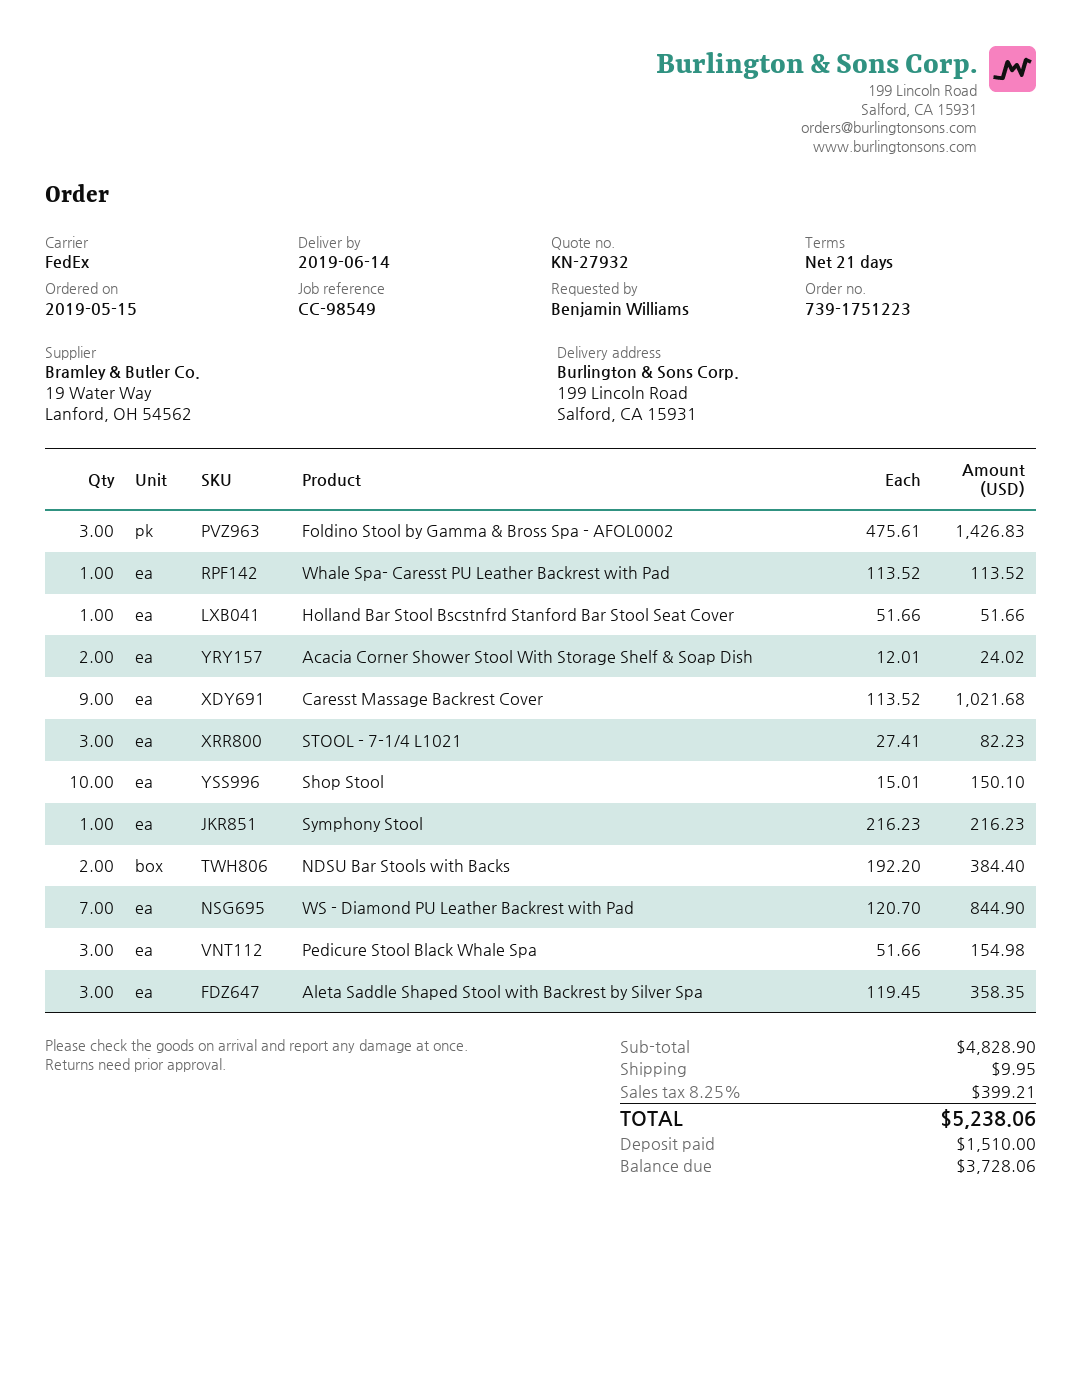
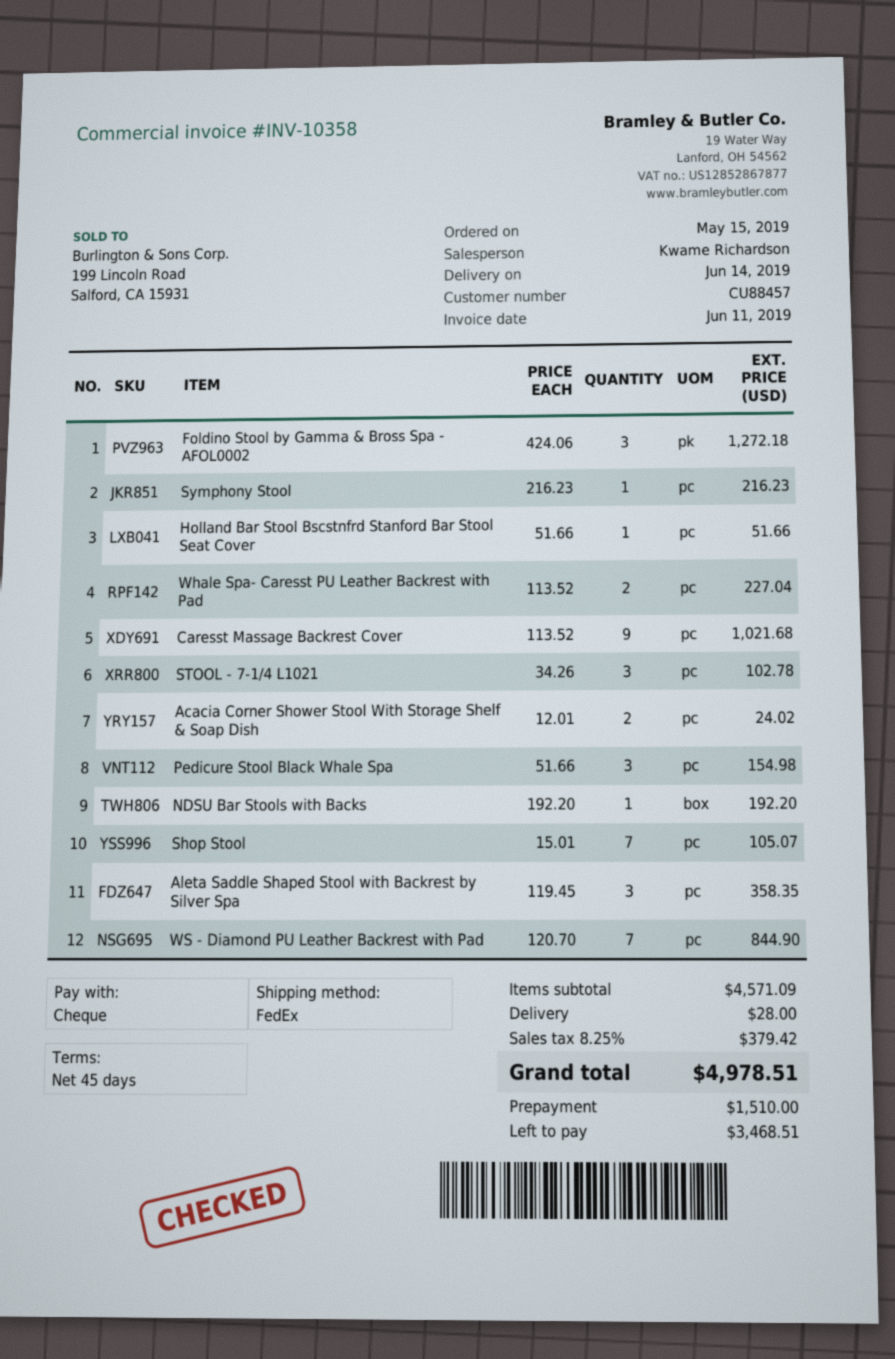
payment terms: 21 days -> 45 days
Foldino Stool by Gamma & Bross Spa - AFOL0002: 3 x 475.61 = 1426.83 -> 3 x 424.06 = 1272.18
Whale Spa- Caresst PU Leather Backrest with Pad: 1 x 113.52 = 113.52 -> 2 x 113.52 = 227.04
STOOL - 7-1/4 L1021: 3 x 27.41 = 82.23 -> 3 x 34.26 = 102.78
Shop Stool: 10 x 15.01 = 150.10 -> 7 x 15.01 = 105.07
NDSU Bar Stools with Backs: 2 x 192.20 = 384.40 -> 1 x 192.20 = 192.20
subtotal: 4828.90 -> 4571.09
shipping: 9.95 -> 28.00
tax: 8.25% = 399.21 -> 8.25% = 379.42
total: 5238.06 -> 4978.51
balance: 3728.06 -> 3468.51

